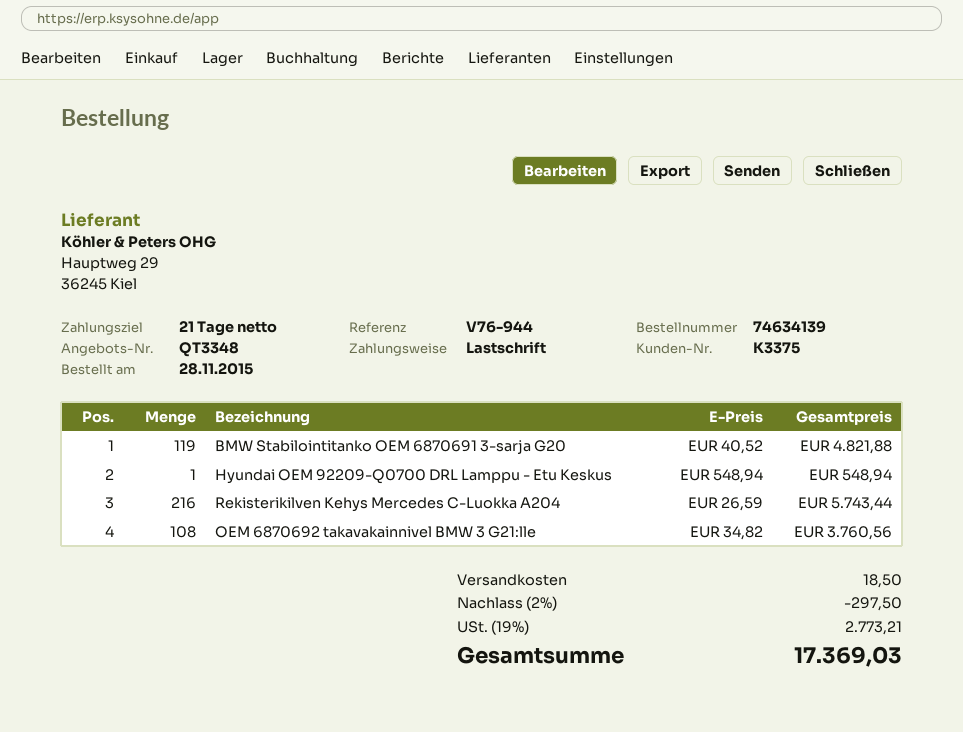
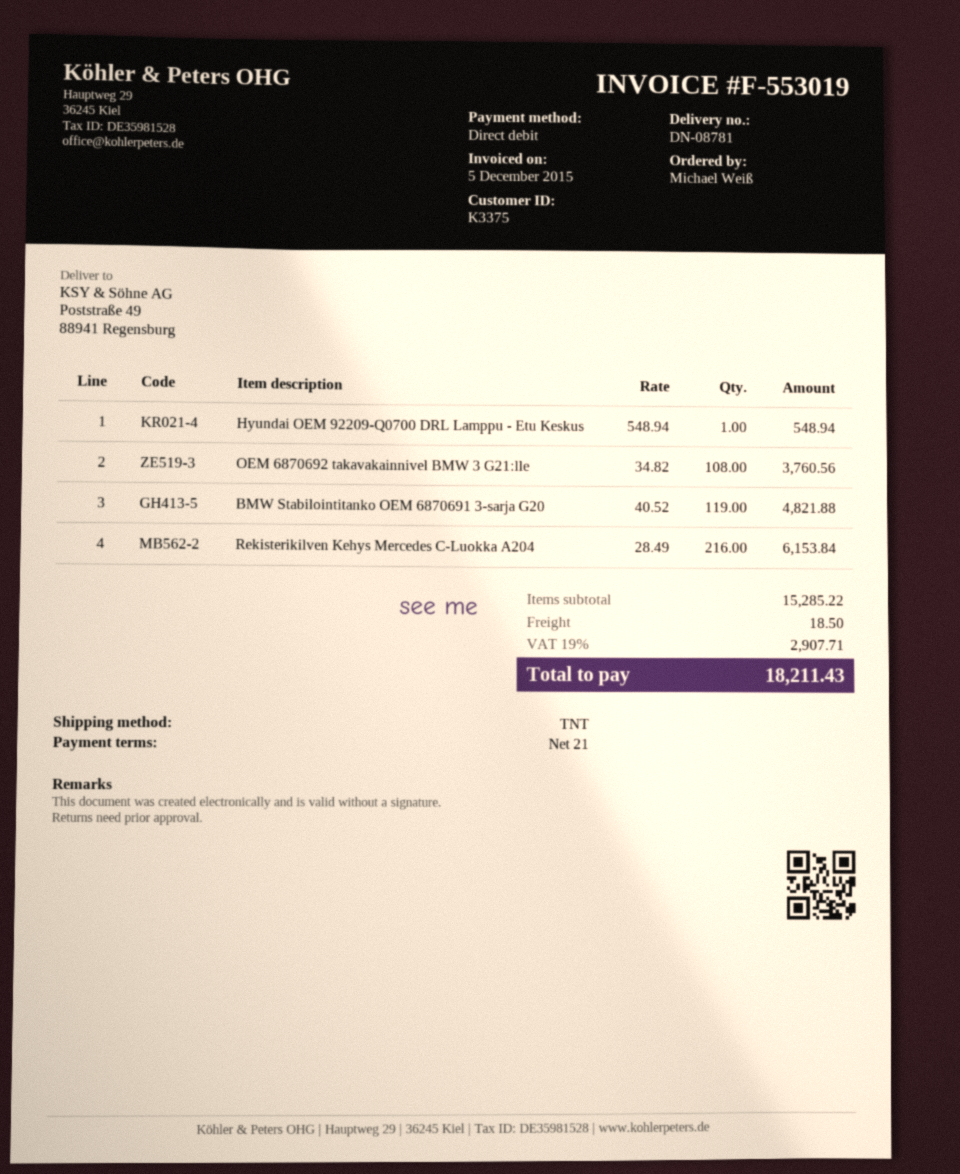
Rekisterikilven Kehys Mercedes C-Luokka A204: 216 x 26.59 = 5743.44 -> 216 x 28.49 = 6153.84
discount: 2% = 297.50 -> none
tax: 19% = 2773.21 -> 19% = 2907.71
total: 17369.03 -> 18211.43

